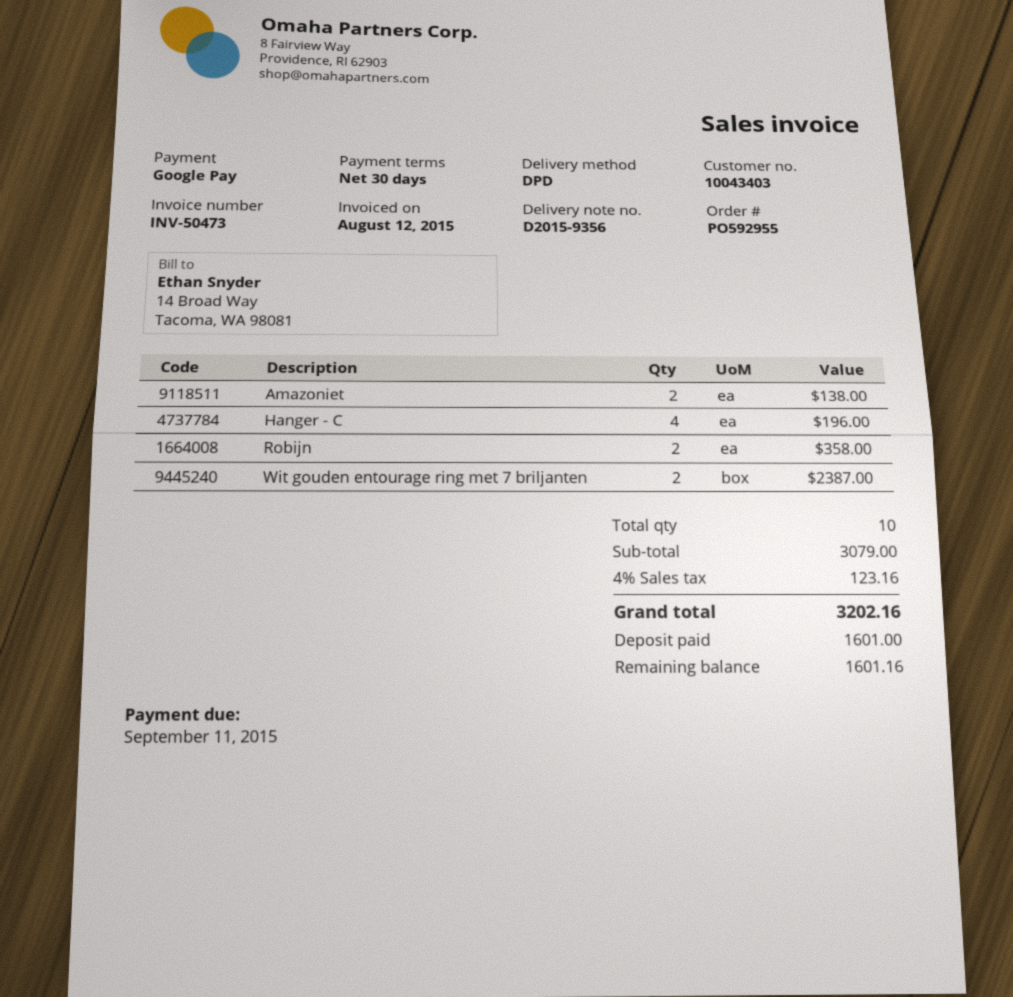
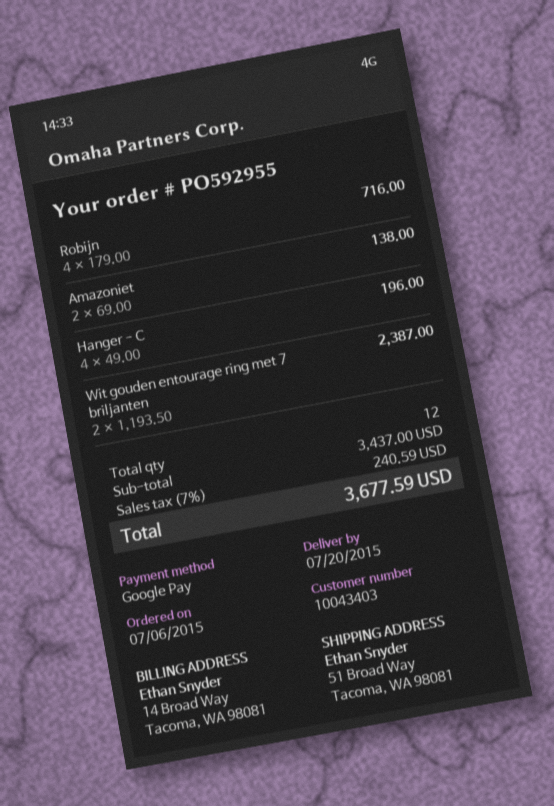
Robijn: 2 for 358.00 -> 4 for 716.00
total quantity: 10 -> 12
subtotal: 3079.00 -> 3437.00
tax: 4% = 123.16 -> 7% = 240.59
total: 3202.16 -> 3677.59

